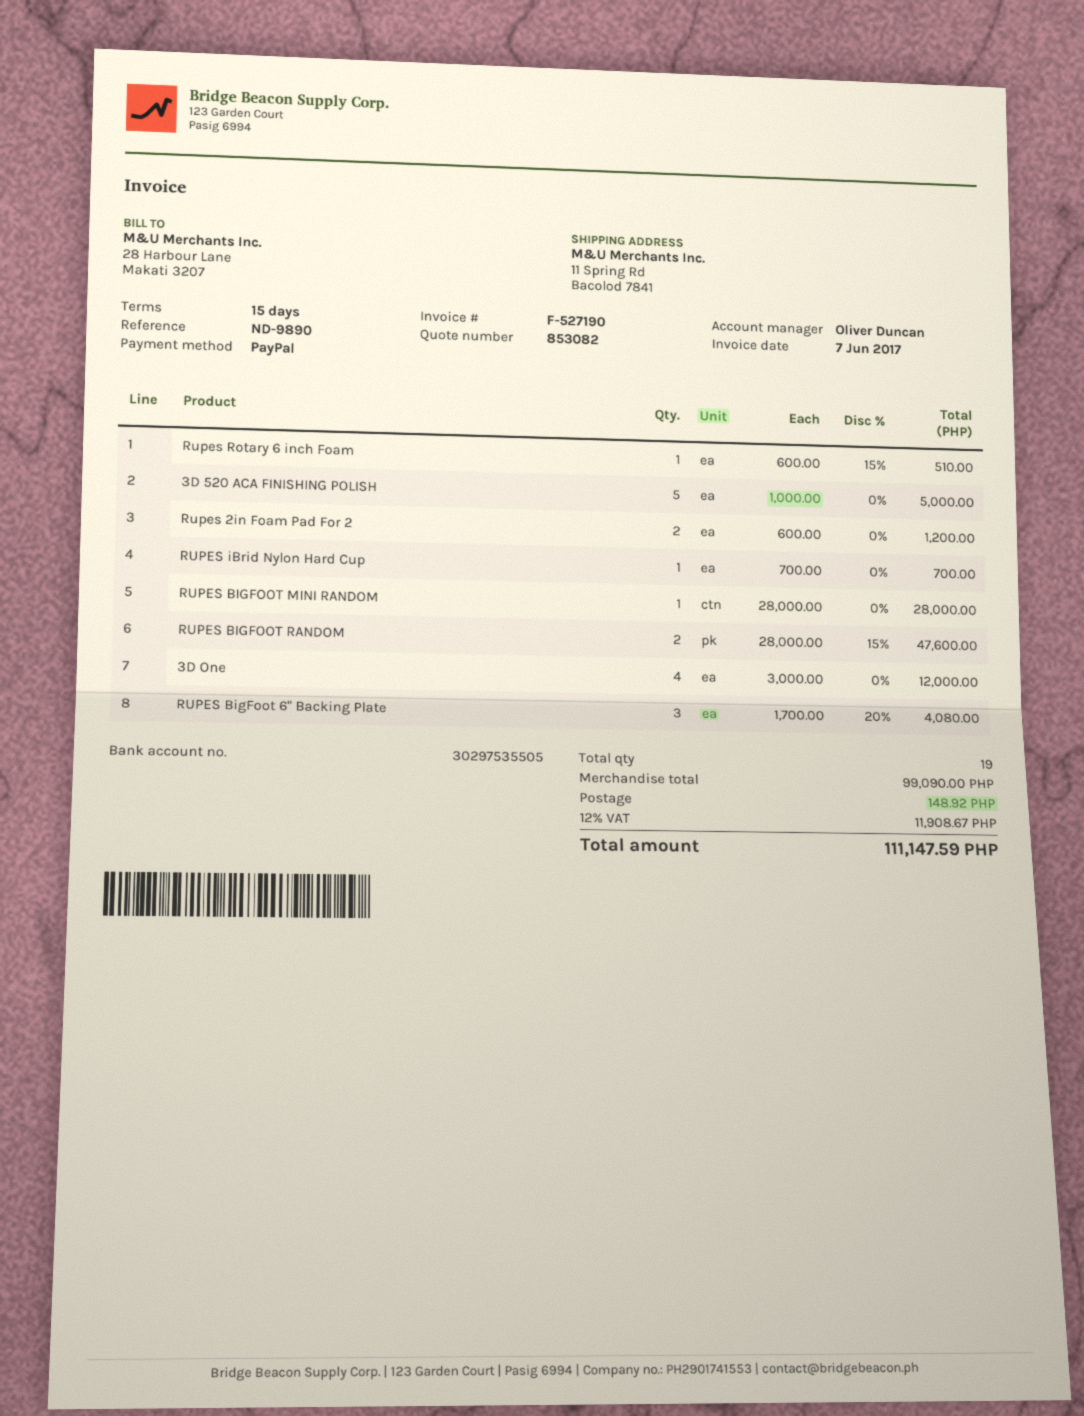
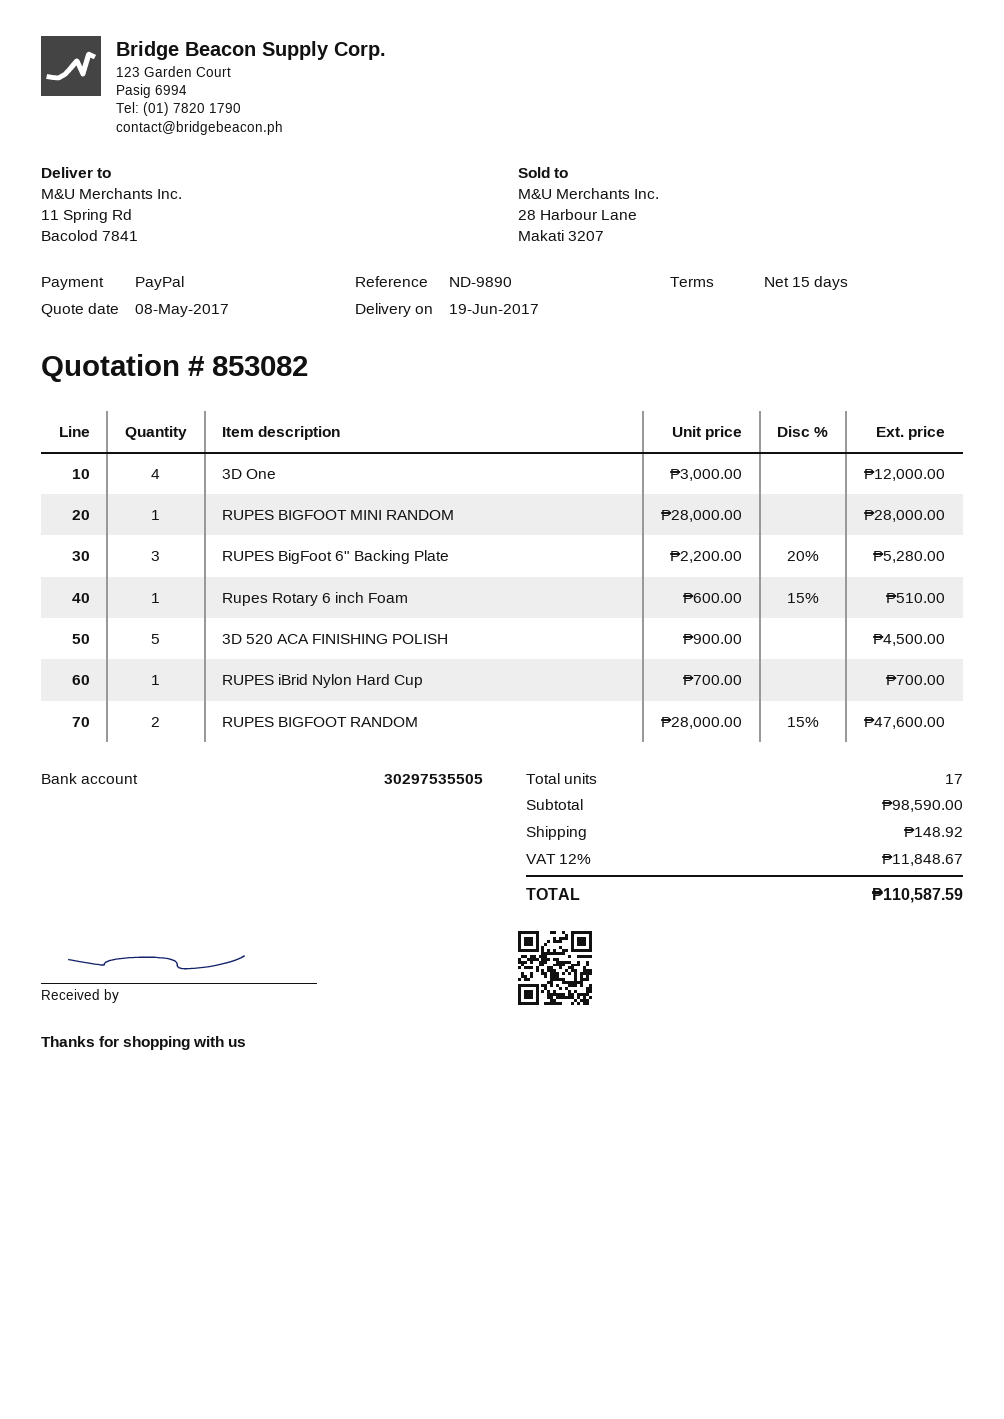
3D 520 ACA FINISHING POLISH: 5 x 1000.00 = 5000.00 -> 5 x 900.00 = 4500.00
Rupes 2in Foam Pad For 2: 2 x 600.00 = 1200.00 -> none
RUPES BigFoot 6" Backing Plate: 3 x 1700.00 - 20% = 4080.00 -> 3 x 2200.00 - 20% = 5280.00
total quantity: 19 -> 17
subtotal: 99090.00 -> 98590.00
tax: 12% = 11908.67 -> 12% = 11848.67
total: 111147.59 -> 110587.59

